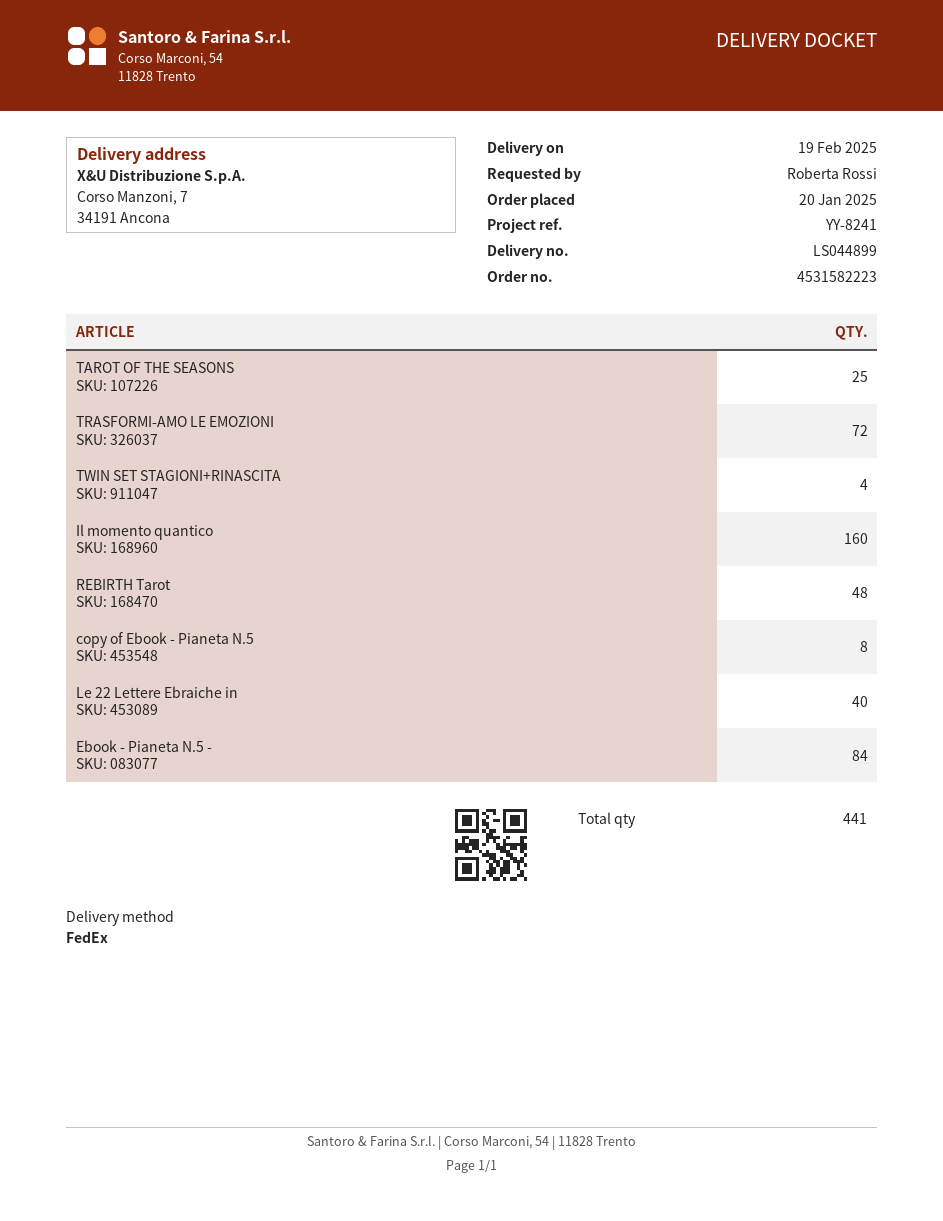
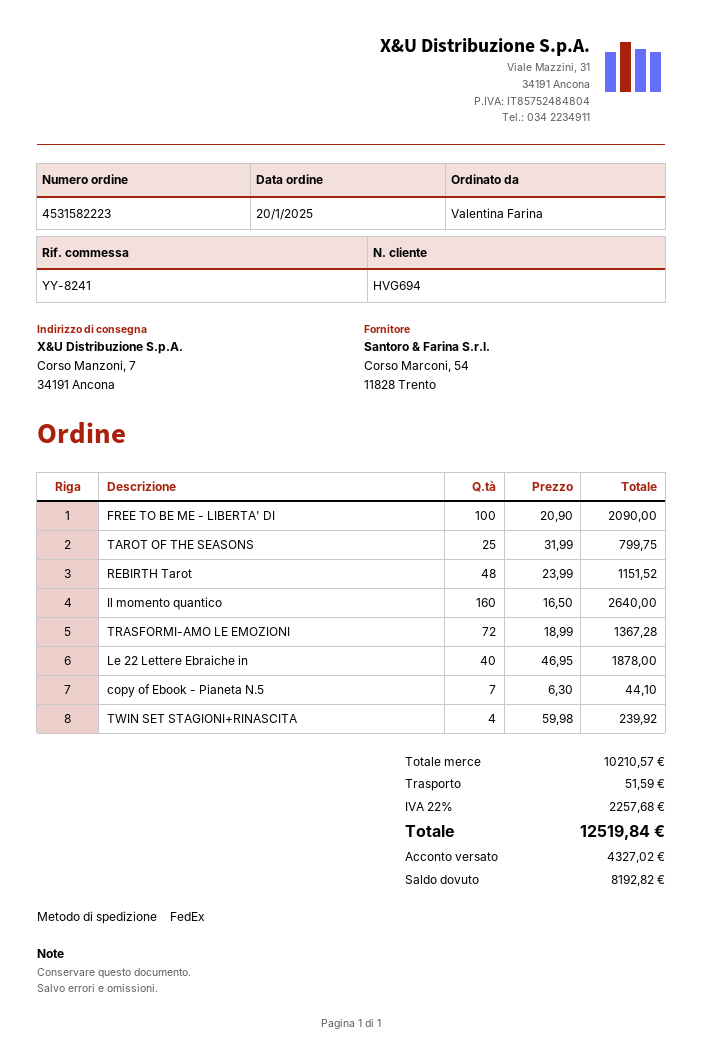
ordered by: Roberta Rossi -> Valentina Farina
copy of Ebook - Pianeta N.5: 8 -> 7
Ebook - Pianeta N.5 -: 84 -> none
FREE TO BE ME - LIBERTA' DI: none -> 100

